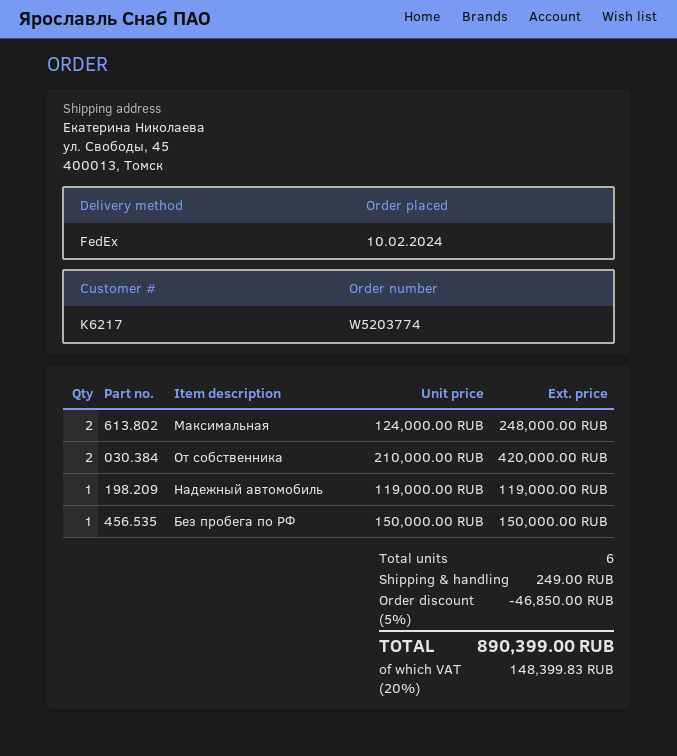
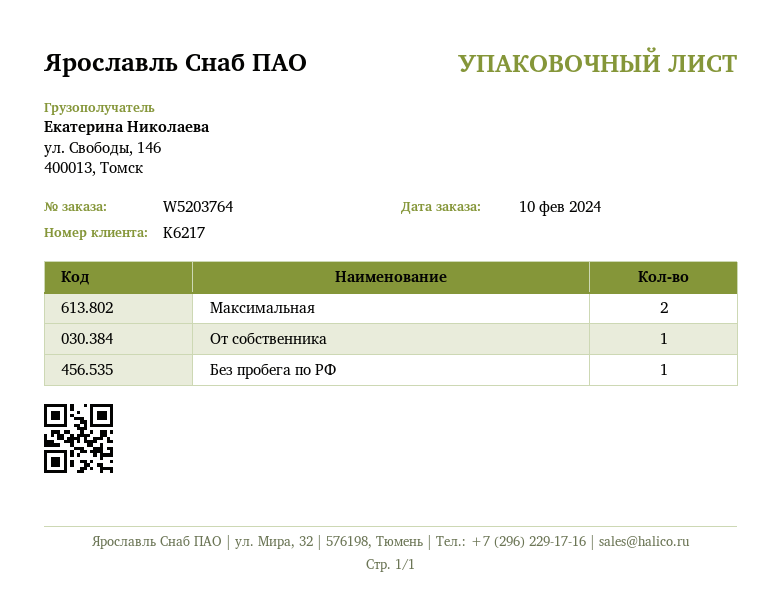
order number: W5203774 -> W5203764
ship to: ул. Свободы, 45, 400013, Томск -> ул. Свободы, 146, 400013, Томск
От собственника: 2 -> 1
Надежный автомобиль: 1 -> none

